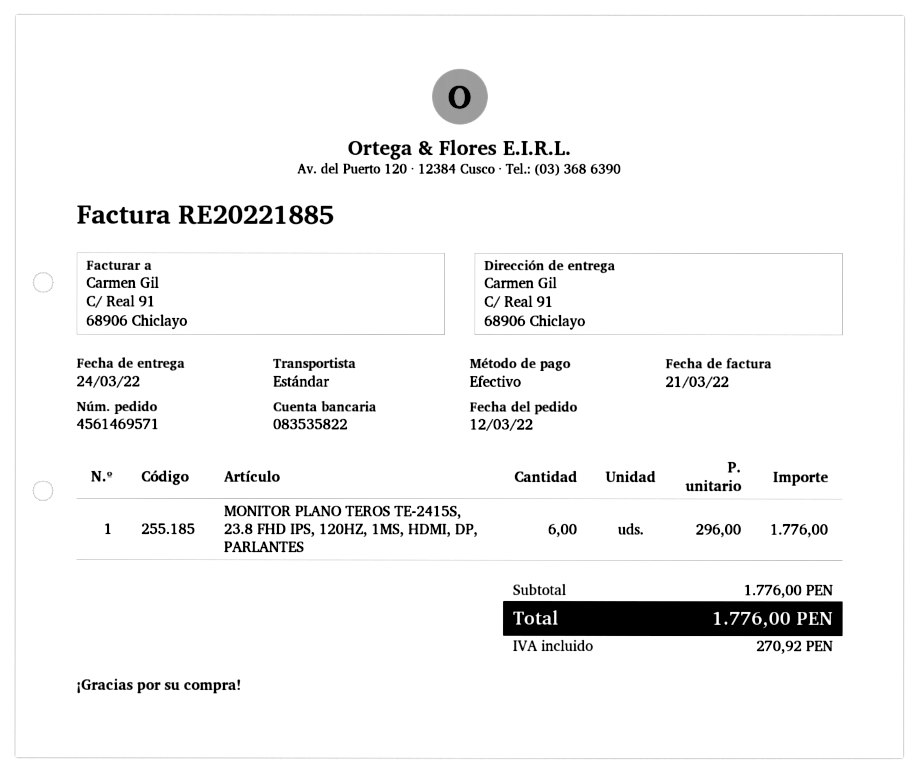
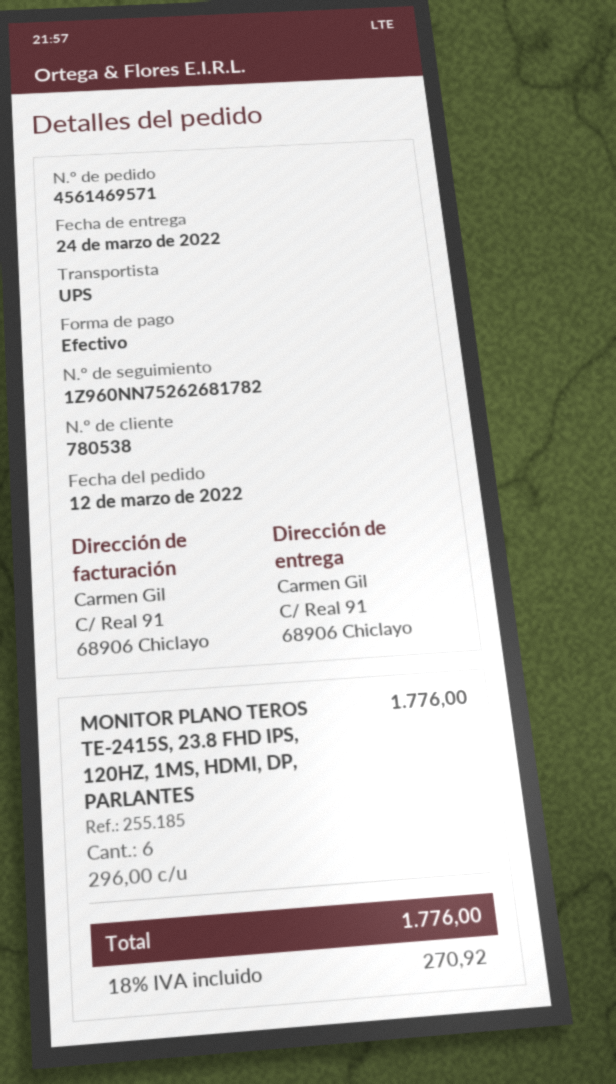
shipping method: standard -> UPS

